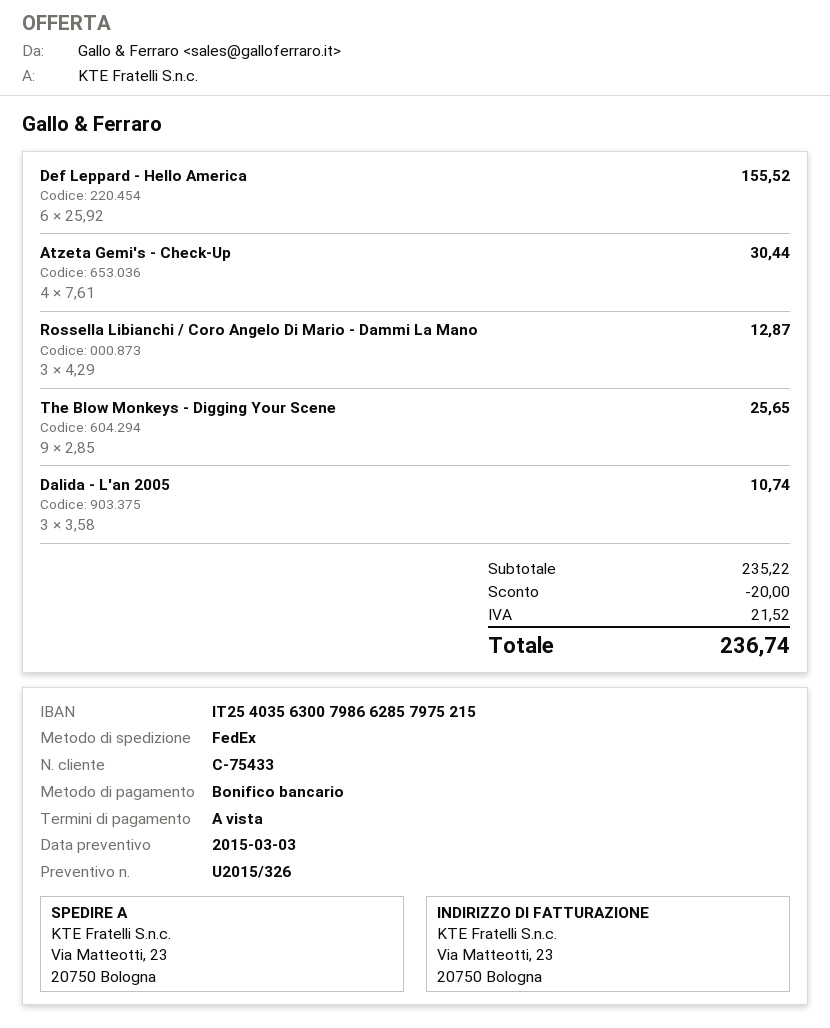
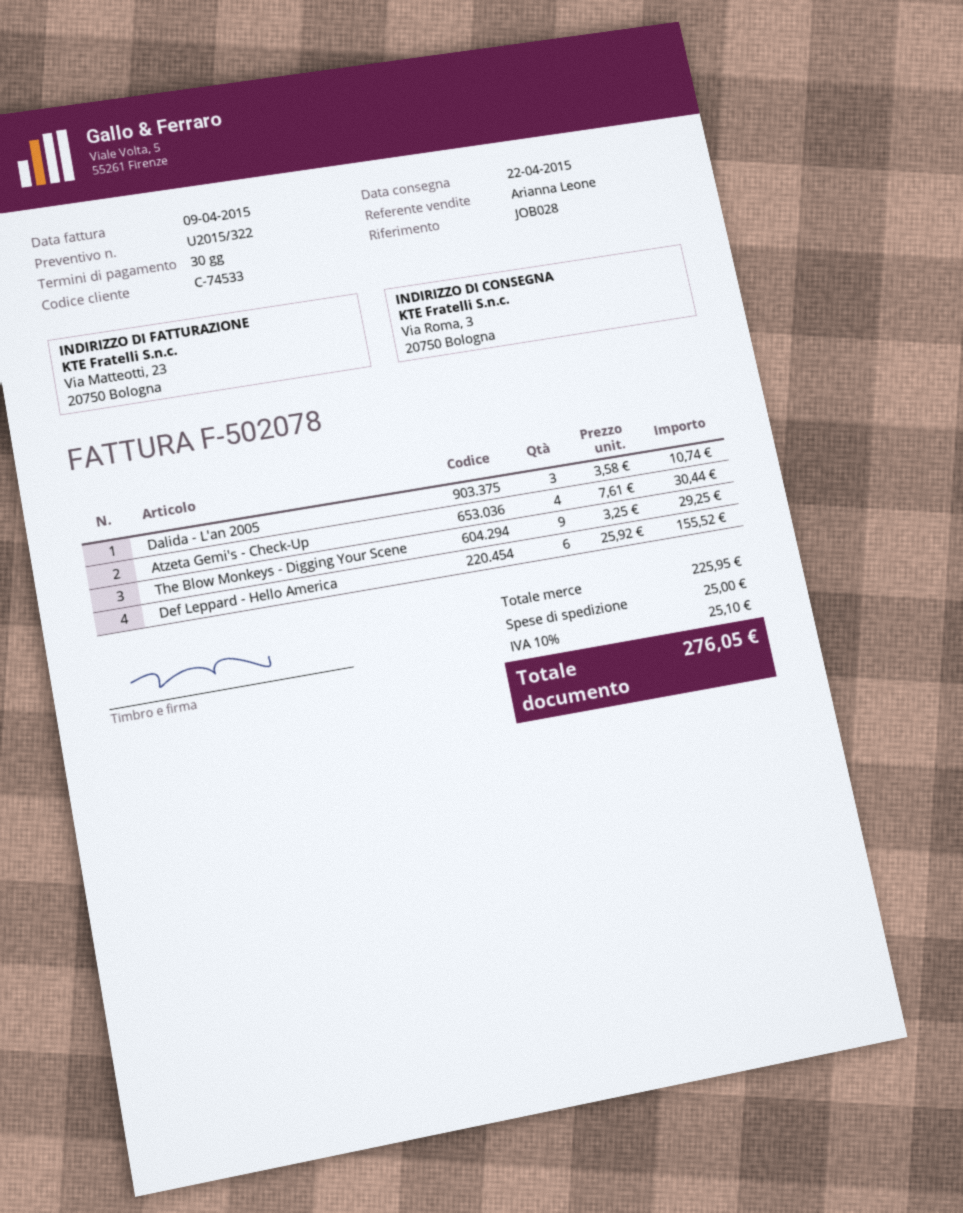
quote number: U2015/326 -> U2015/322
payment terms: on receipt -> 30 days
customer number: C-75433 -> C-74533
ship to: Via Matteotti, 23, 20750 Bologna -> Via Roma, 3, 20750 Bologna
Rossella Libianchi / Coro Angelo Di Mario - Dammi La Mano: 3 x 4.29 = 12.87 -> none
The Blow Monkeys - Digging Your Scene: 9 x 2.85 = 25.65 -> 9 x 3.25 = 29.25
subtotal: 235.22 -> 225.95
discount: 20.00 -> none
shipping: none -> 25.00
tax: 21.52 -> 25.10
total: 236.74 -> 276.05

